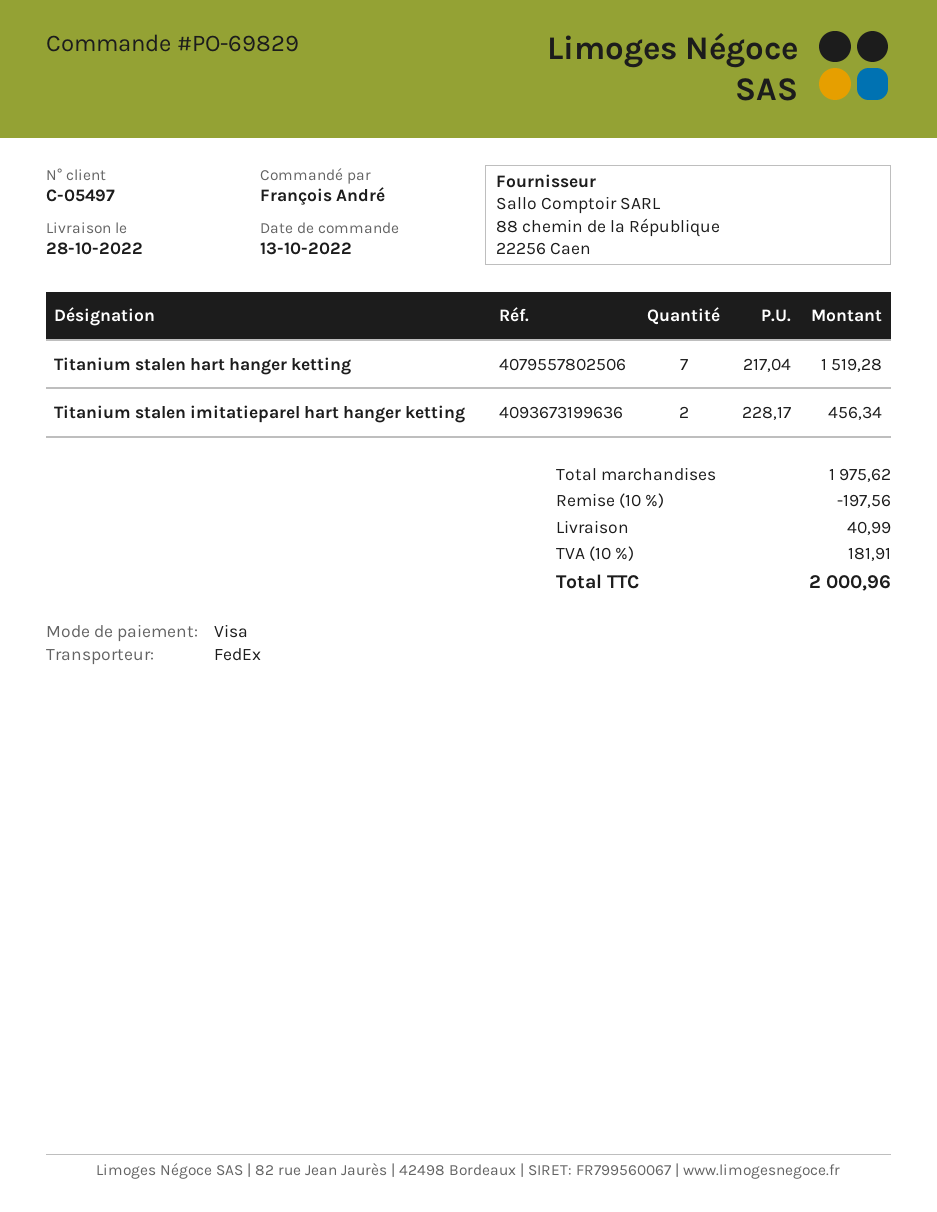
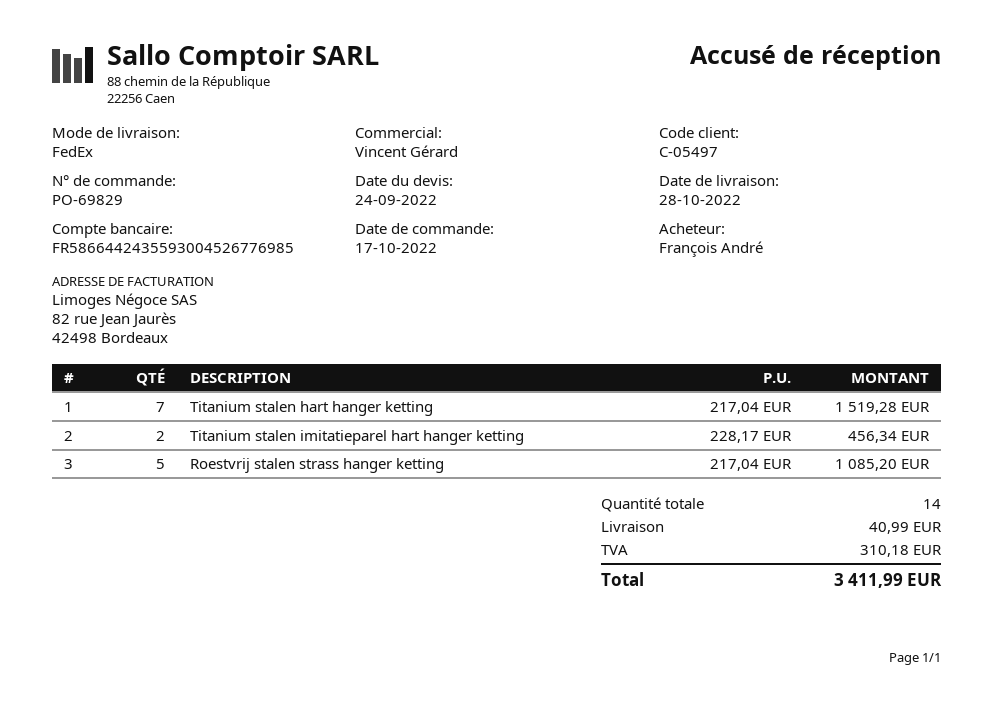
order date: 2022-10-13 -> 2022-10-17
Roestvrij stalen strass hanger ketting: none -> 5 x 217.04 = 1085.20
discount: 10% = 197.56 -> none
tax: 181.91 -> 310.18
total: 2000.96 -> 3411.99

